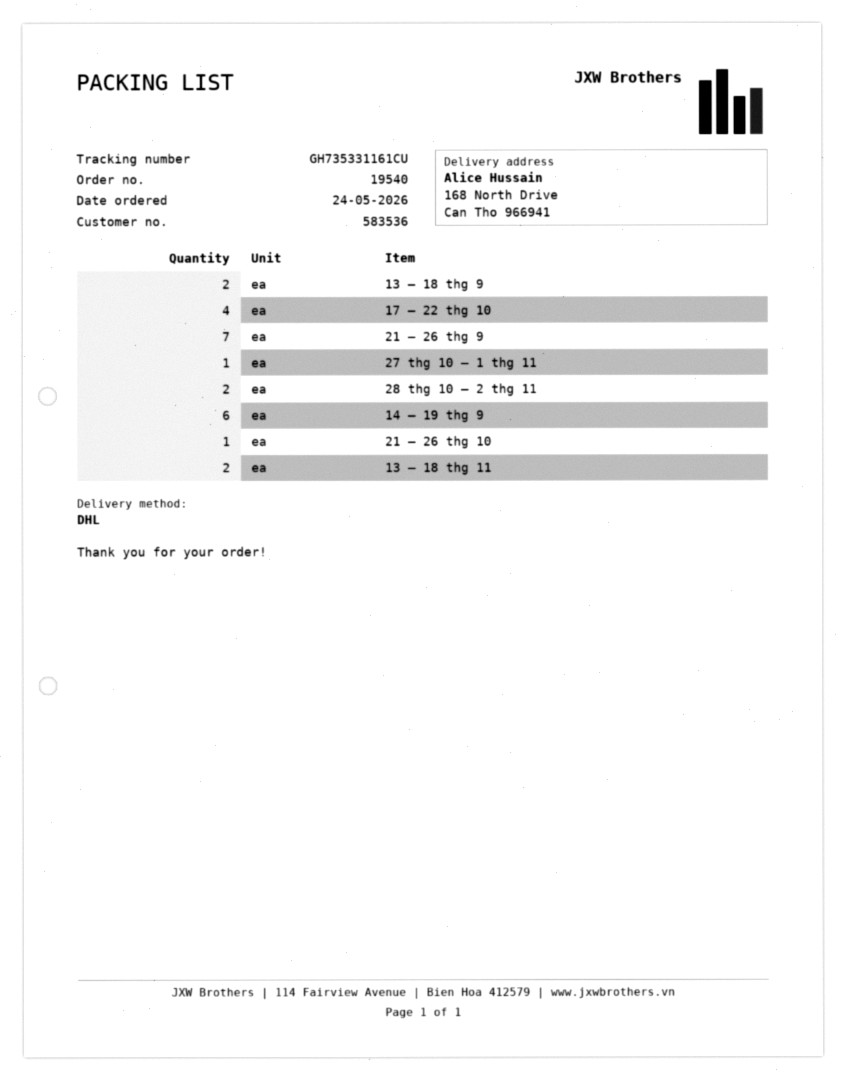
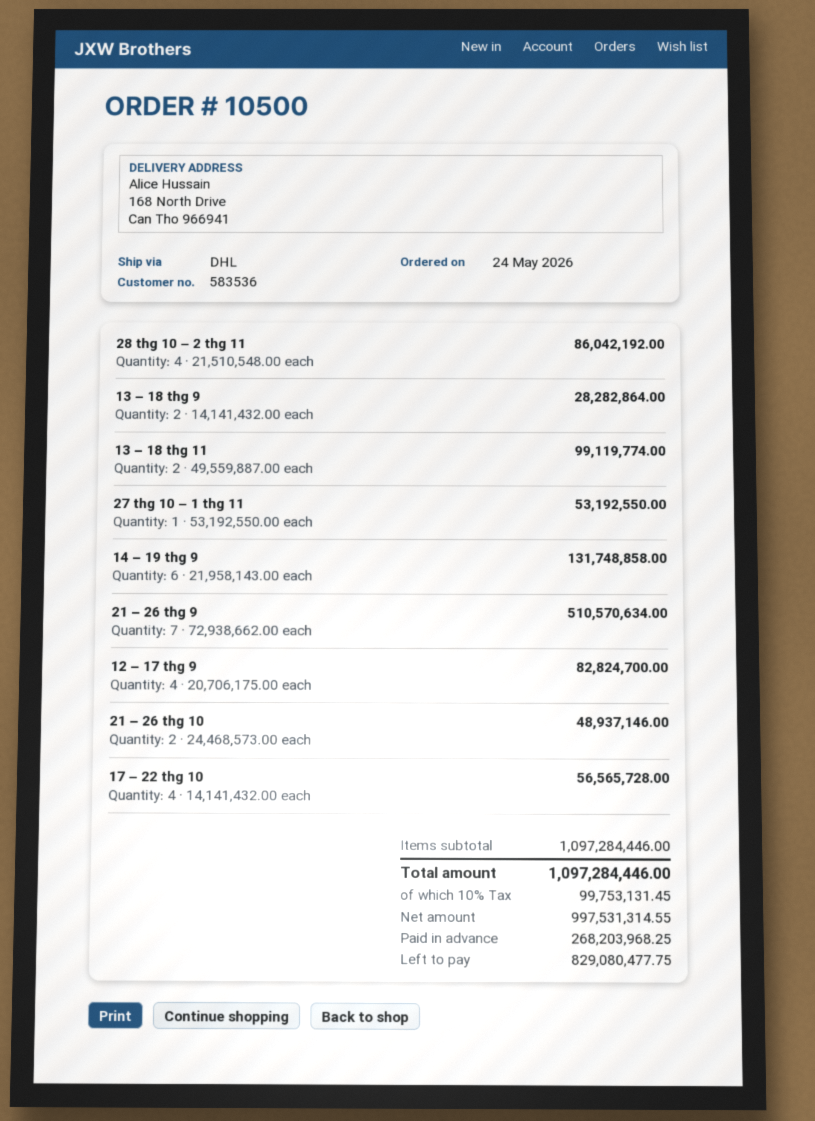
order number: 19540 -> 10500
28 thg 10 – 2 thg 11: 2 -> 4
21 – 26 thg 10: 1 -> 2
12 – 17 thg 9: none -> 4

